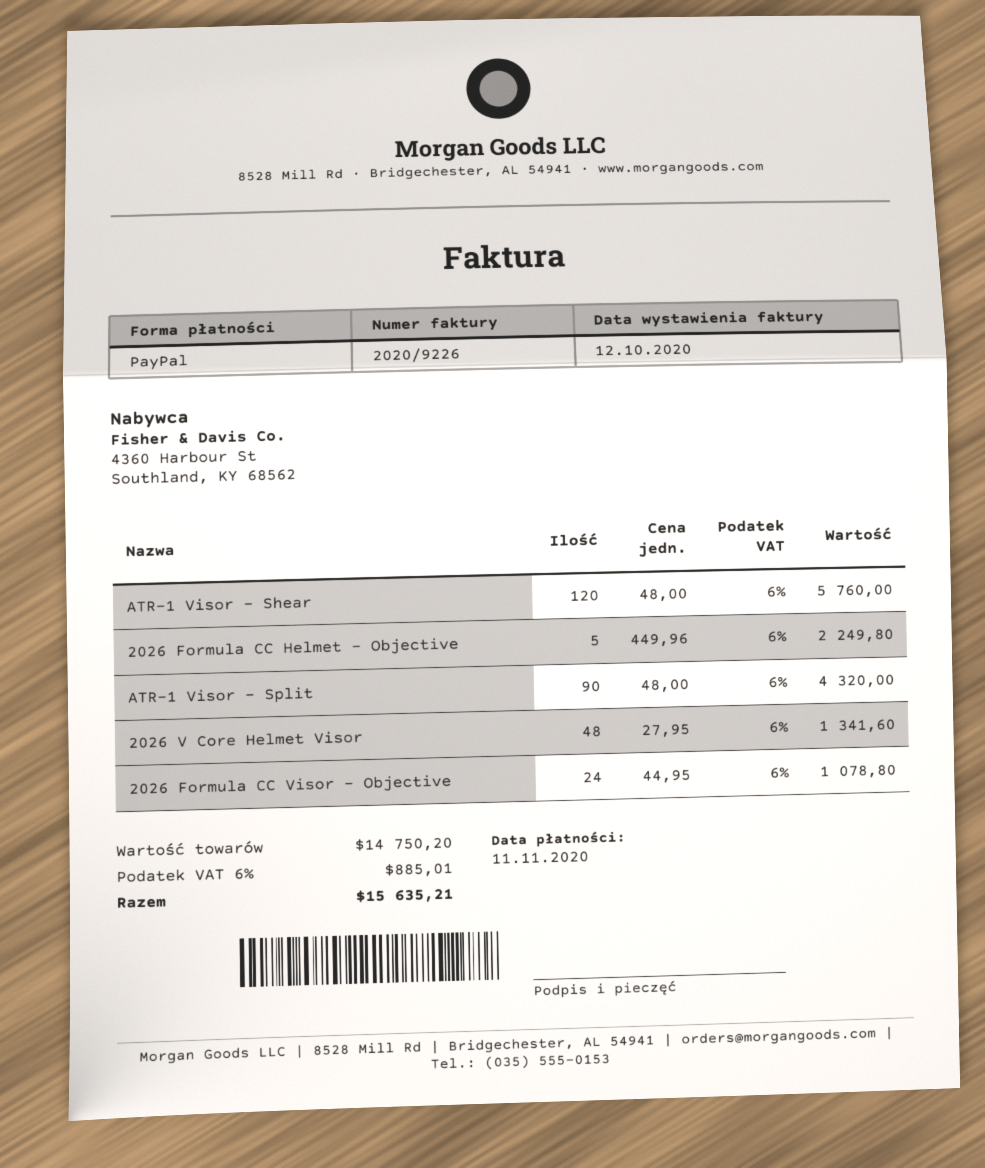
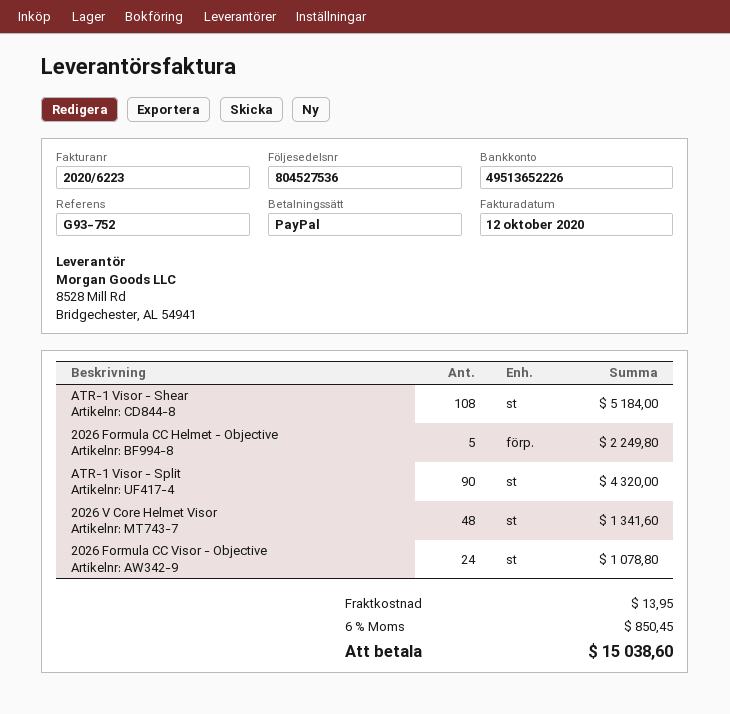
invoice number: 2020/9226 -> 2020/6223
ATR-1 Visor - Shear: 120 for 5760.00 -> 108 for 5184.00
shipping: none -> 13.95
tax: 6% = 885.01 -> 6% = 850.45
total: 15635.21 -> 15038.60

